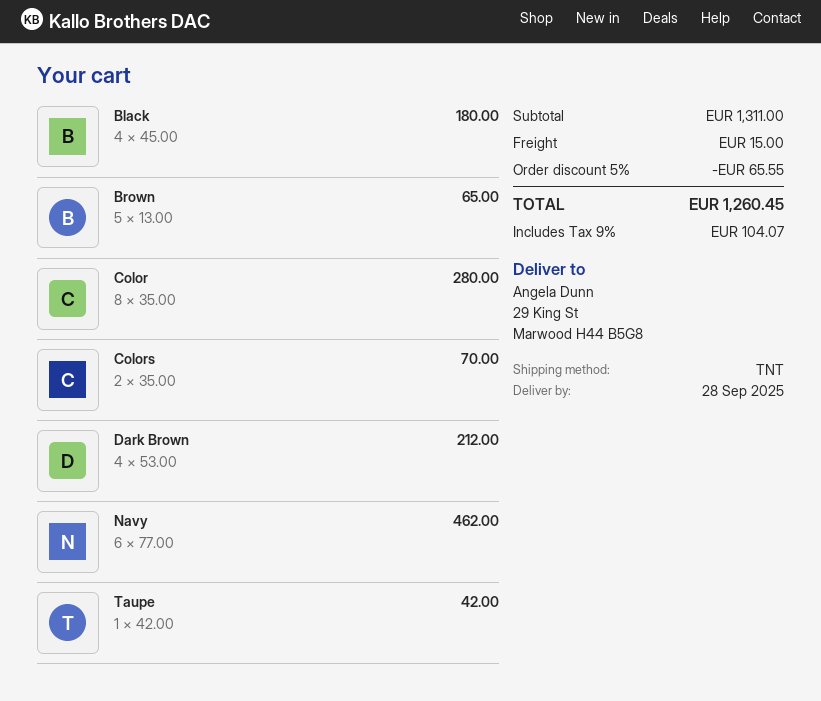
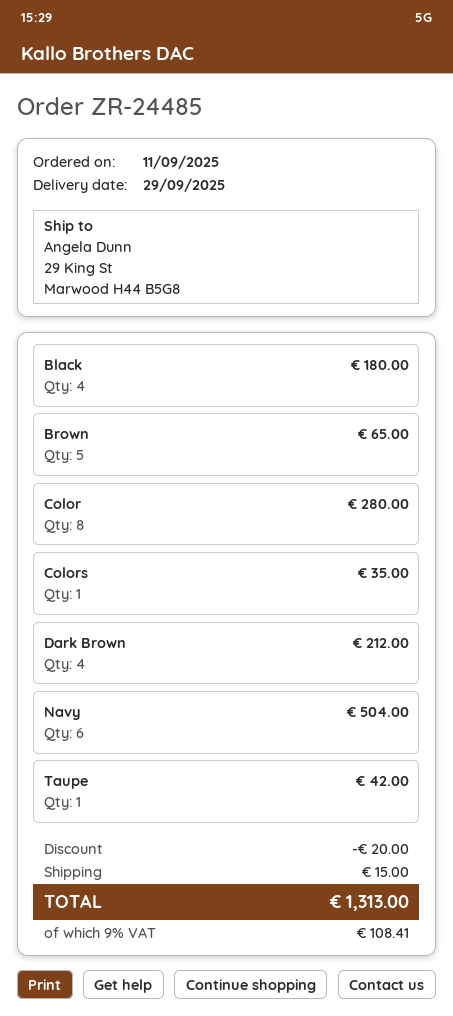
delivery date: 2025-09-28 -> 2025-09-29
Colors: 2 for 70.00 -> 1 for 35.00
Navy: 6 for 462.00 -> 6 for 504.00
discount: 65.55 -> 20.00
tax: 9% = 104.07 -> 9% = 108.41
total: 1260.45 -> 1313.00

